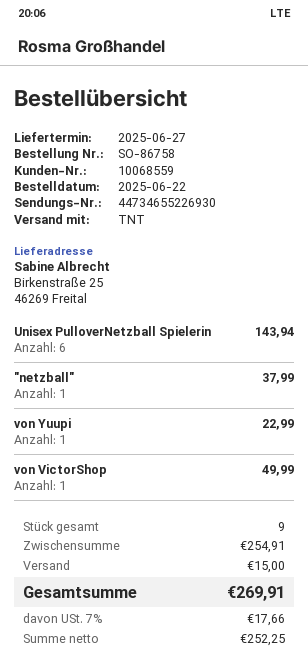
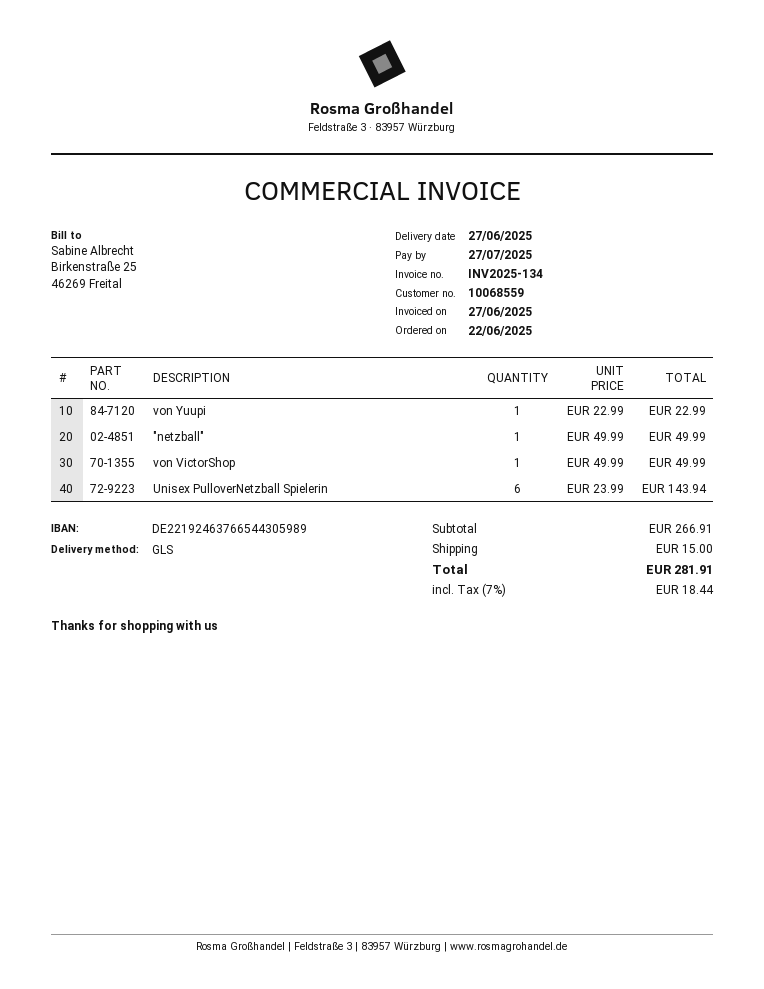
shipping method: TNT -> GLS
"netzball": 1 for 37.99 -> 1 for 49.99
subtotal: 254.91 -> 266.91
tax: 7% = 17.66 -> 7% = 18.44
total: 269.91 -> 281.91

